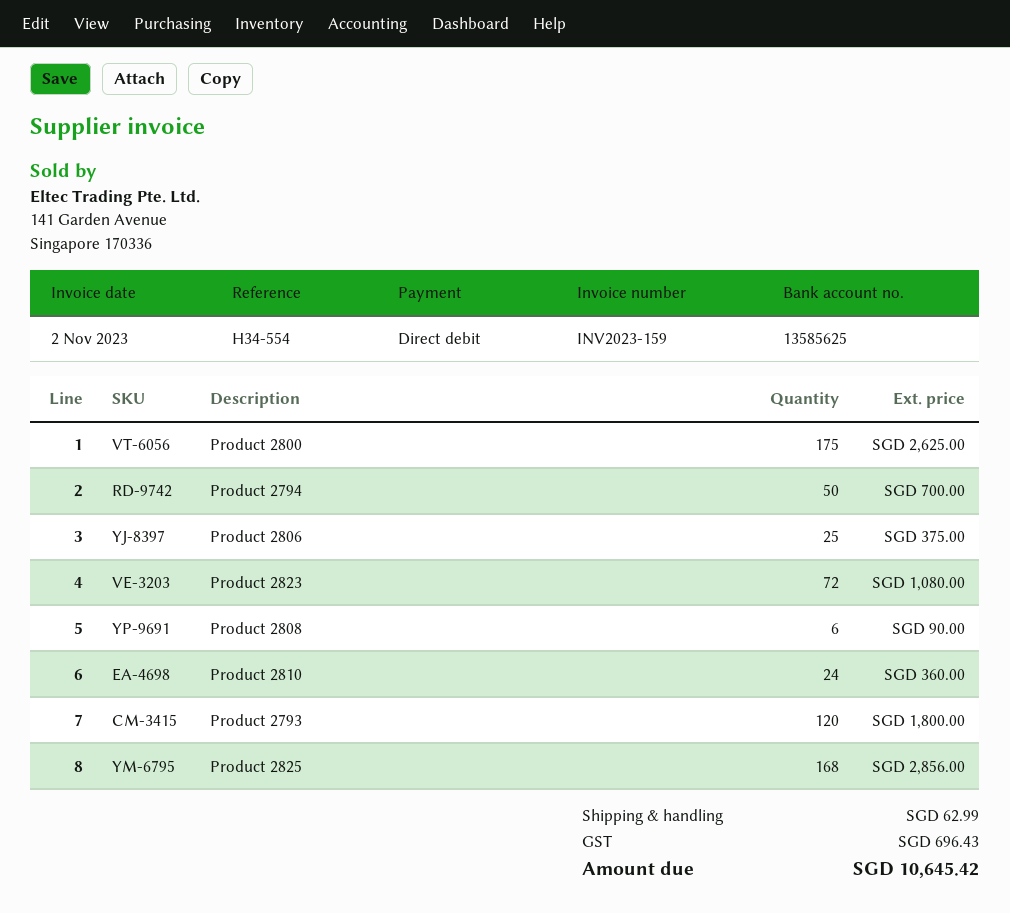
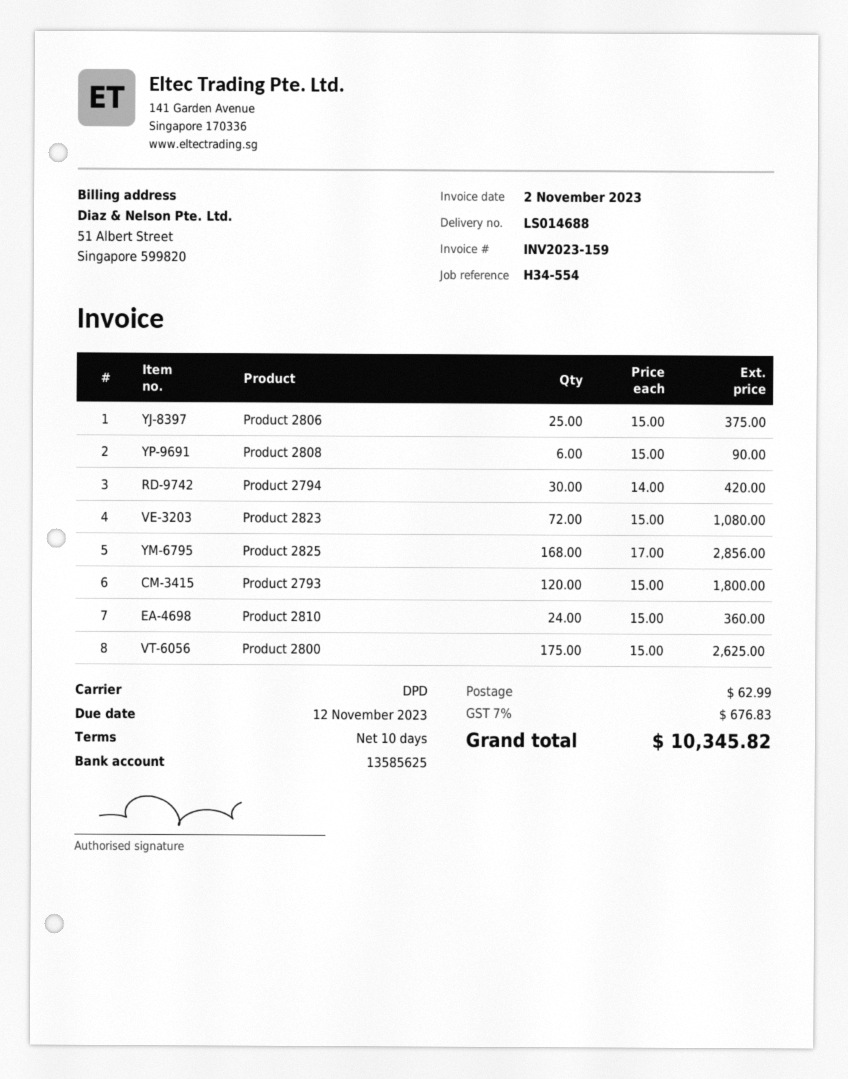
Product 2794: 50 for 700.00 -> 30 for 420.00
tax: 696.43 -> 676.83
total: 10645.42 -> 10345.82

